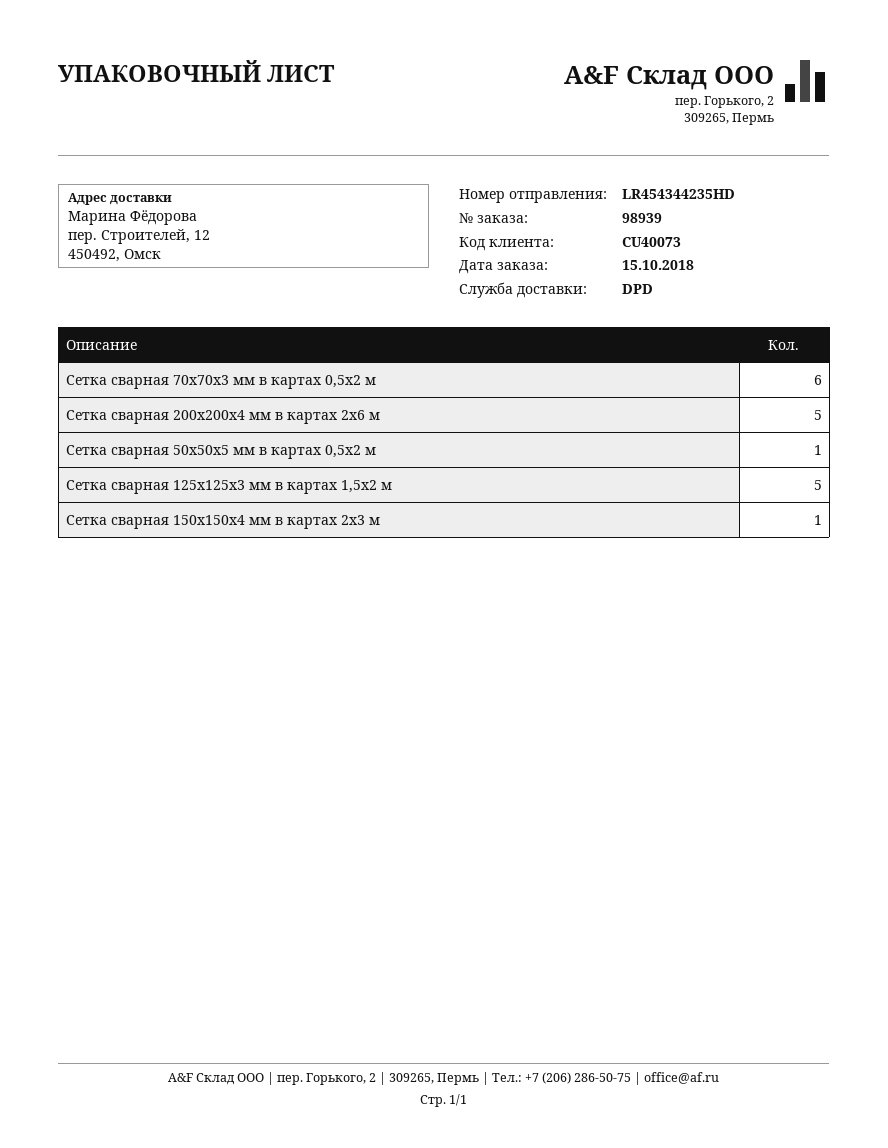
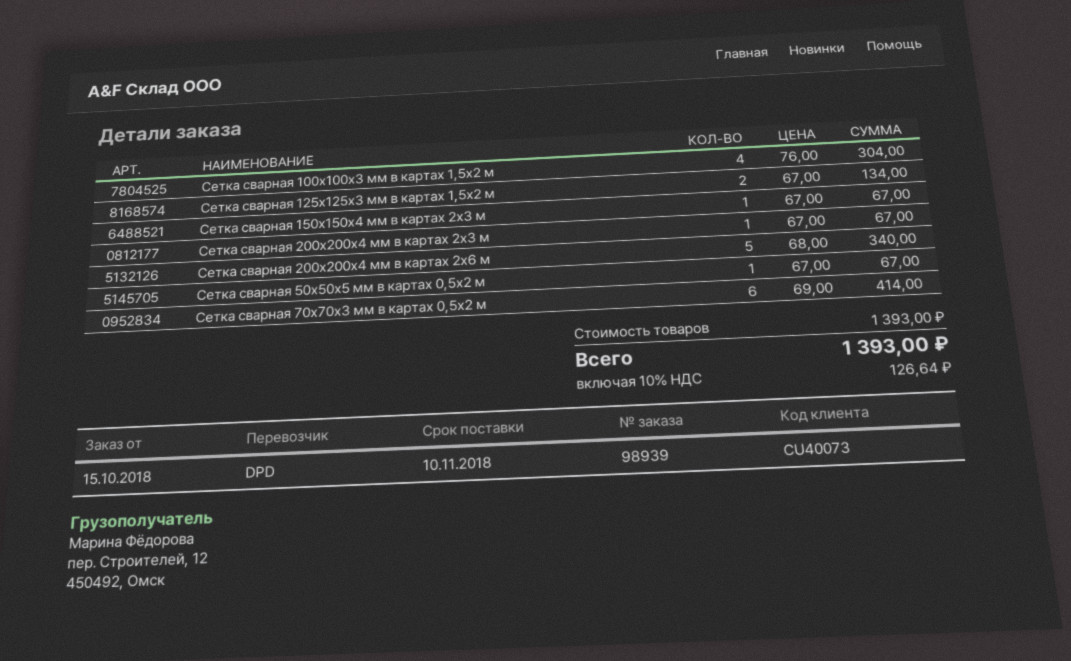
Сетка сварная 125х125х3 мм в картах 1,5х2 м: 5 -> 2
Сетка сварная 100х100х3 мм в картах 1,5х2 м: none -> 4
Сетка сварная 200х200х4 мм в картах 2х3 м: none -> 1

